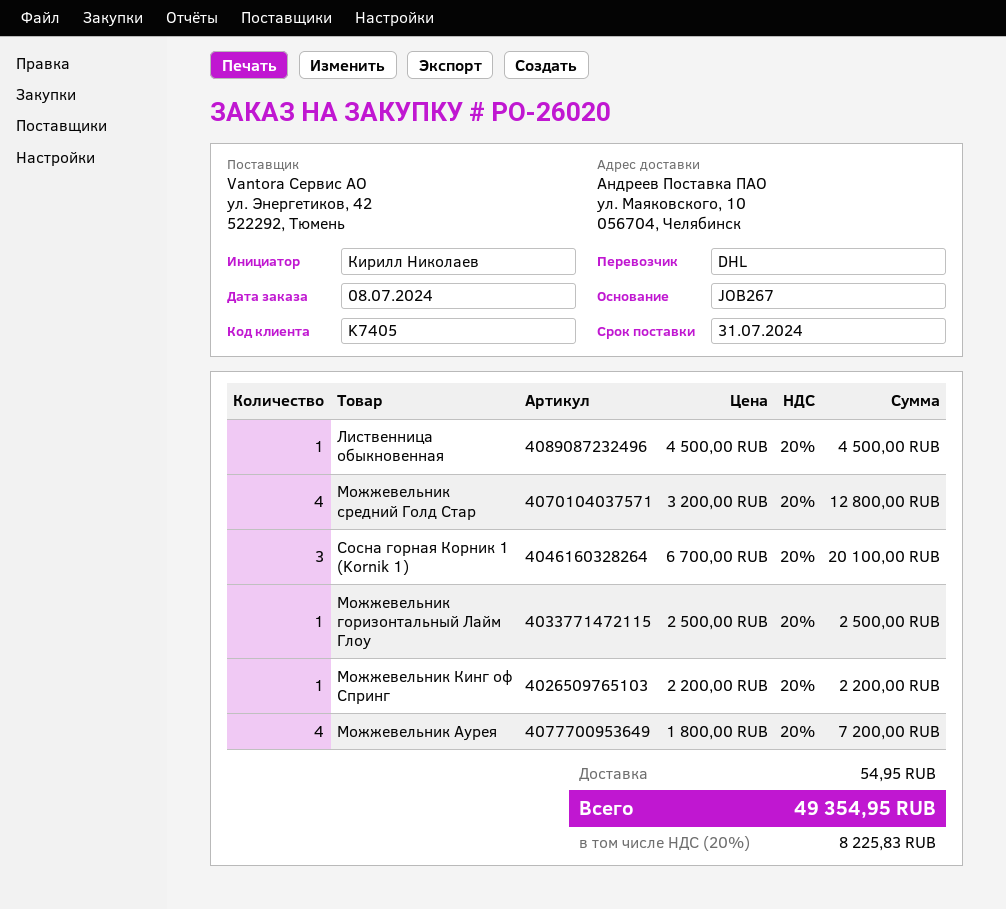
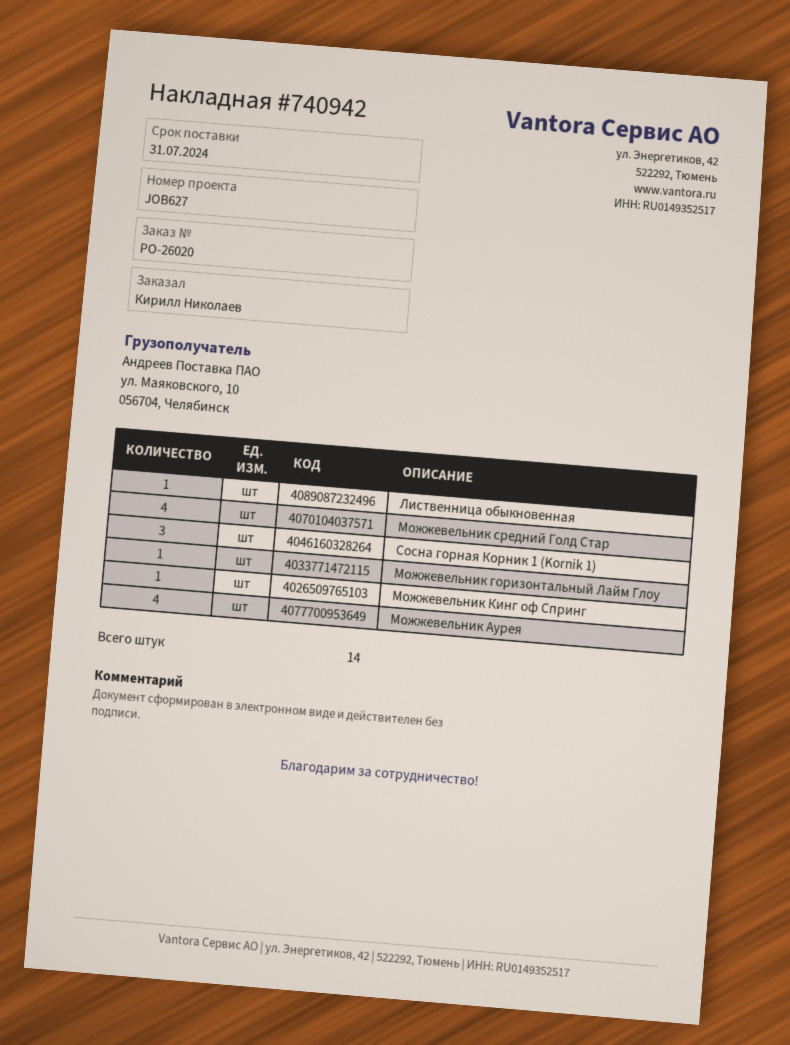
reference: JOB267 -> JOB627

